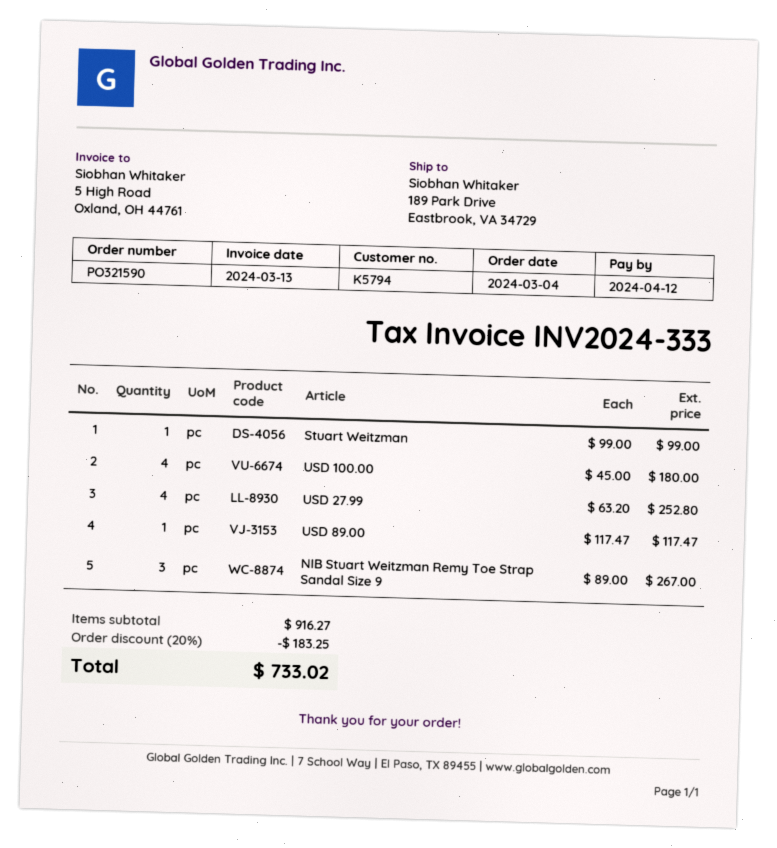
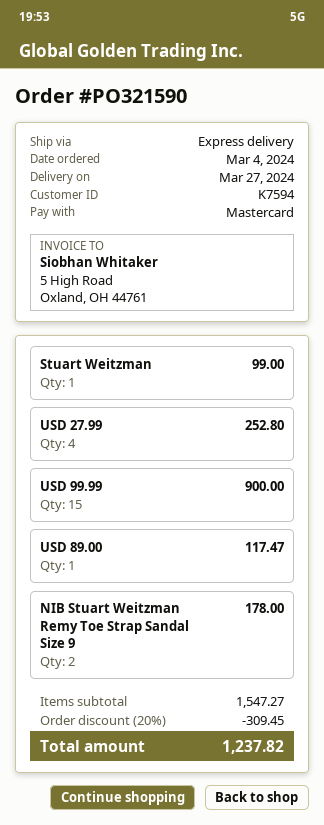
customer number: K5794 -> K7594
USD 100.00: 4 for 180.00 -> none
NIB Stuart Weitzman Remy Toe Strap Sandal Size 9: 3 for 267.00 -> 2 for 178.00
USD 99.99: none -> 15 for 900.00
subtotal: 916.27 -> 1547.27
discount: 20% = 183.25 -> 20% = 309.45
total: 733.02 -> 1237.82

